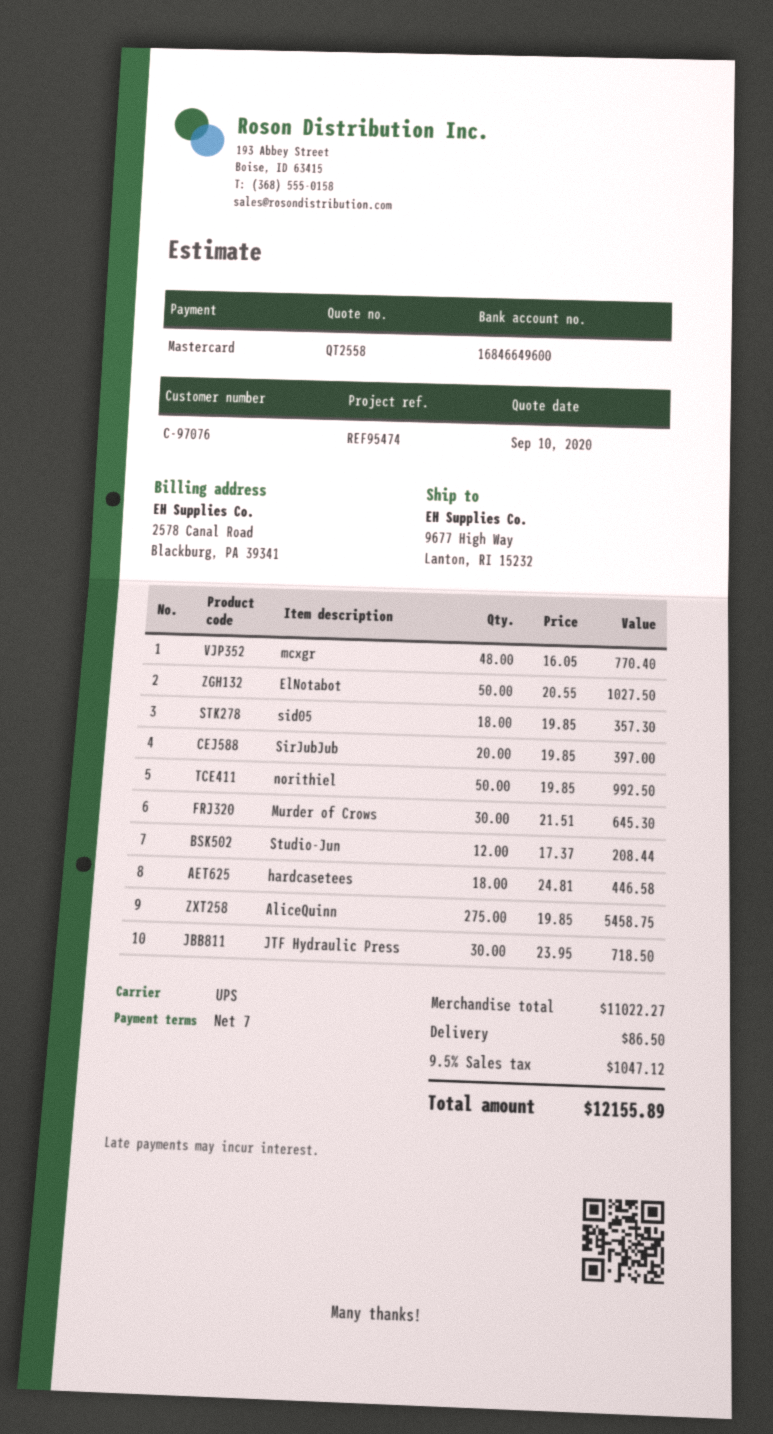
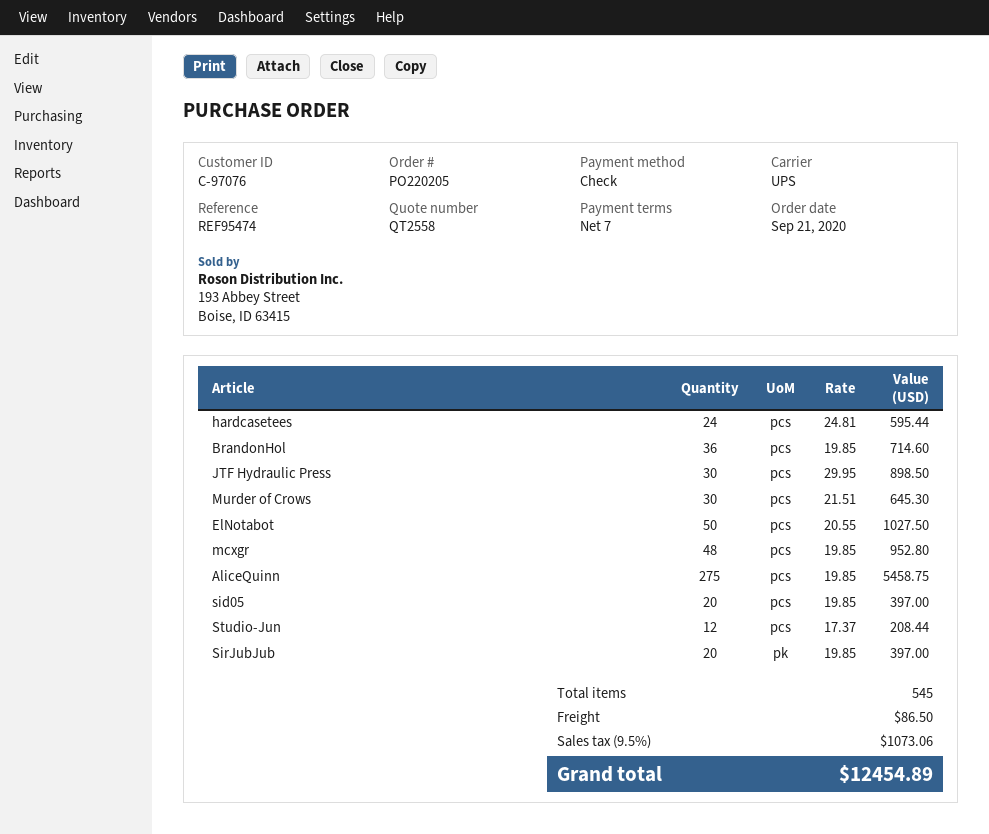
payment method: Mastercard -> cheque
mcxgr: 48 x 16.05 = 770.40 -> 48 x 19.85 = 952.80
sid05: 18 x 19.85 = 357.30 -> 20 x 19.85 = 397.00
norithiel: 50 x 19.85 = 992.50 -> none
hardcasetees: 18 x 24.81 = 446.58 -> 24 x 24.81 = 595.44
JTF Hydraulic Press: 30 x 23.95 = 718.50 -> 30 x 29.95 = 898.50
BrandonHol: none -> 36 x 19.85 = 714.60
tax: 9.5% = 1047.12 -> 9.5% = 1073.06
total: 12155.89 -> 12454.89

